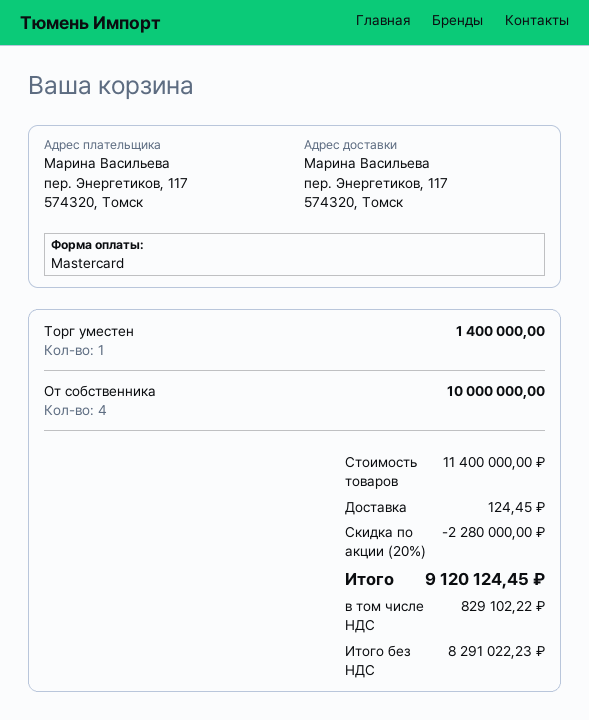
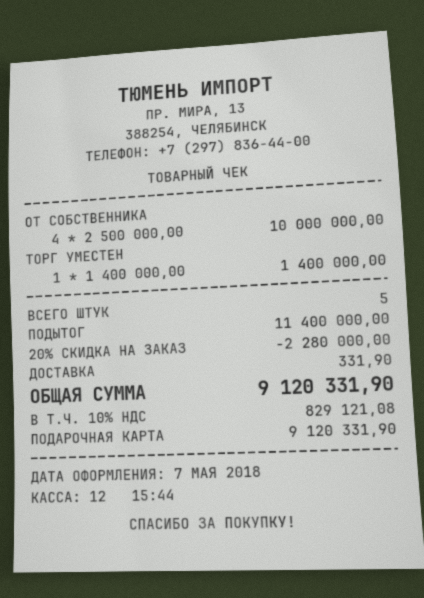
payment method: Mastercard -> gift card
shipping: 124.45 -> 331.90
tax: 829102.22 -> 829121.08
total: 9120124.45 -> 9120331.90

